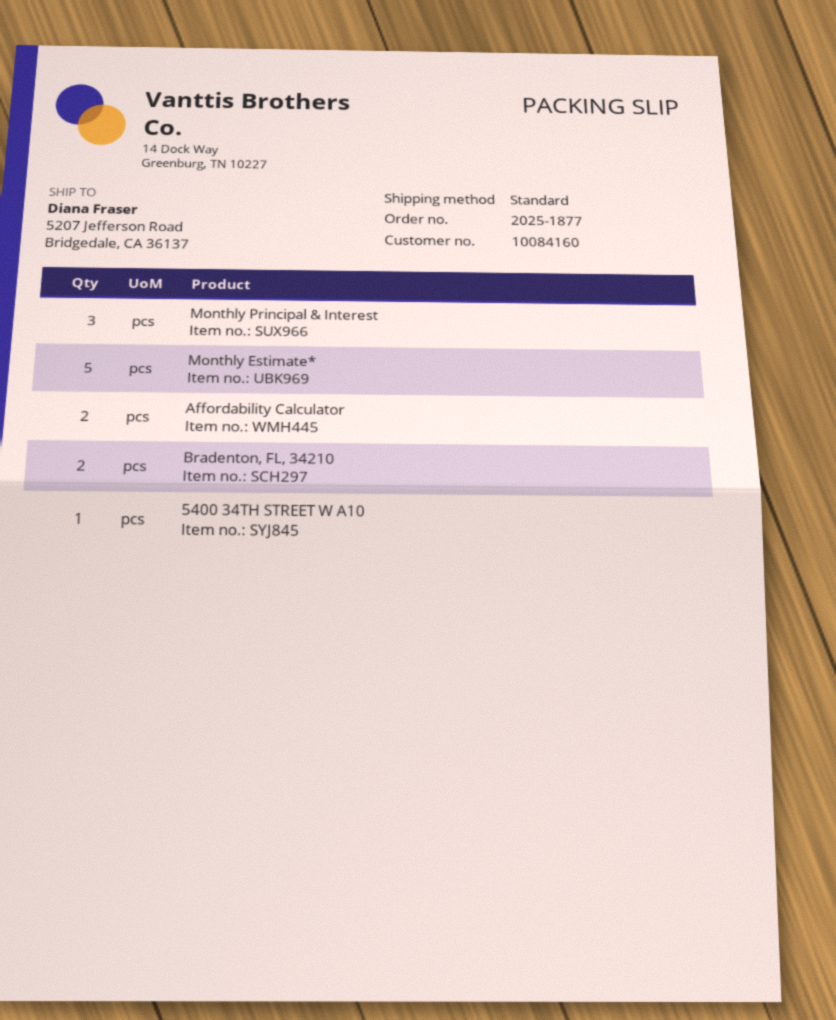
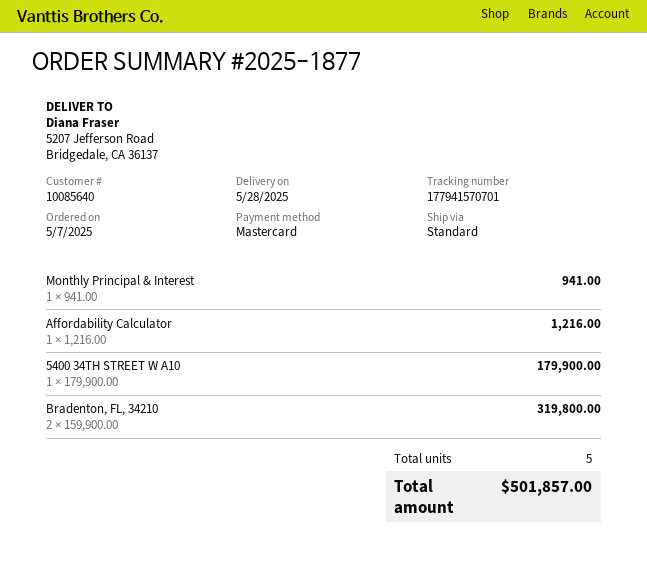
customer number: 10084160 -> 10085640
Monthly Principal & Interest: 3 -> 1
Monthly Estimate*: 5 -> none
Affordability Calculator: 2 -> 1

